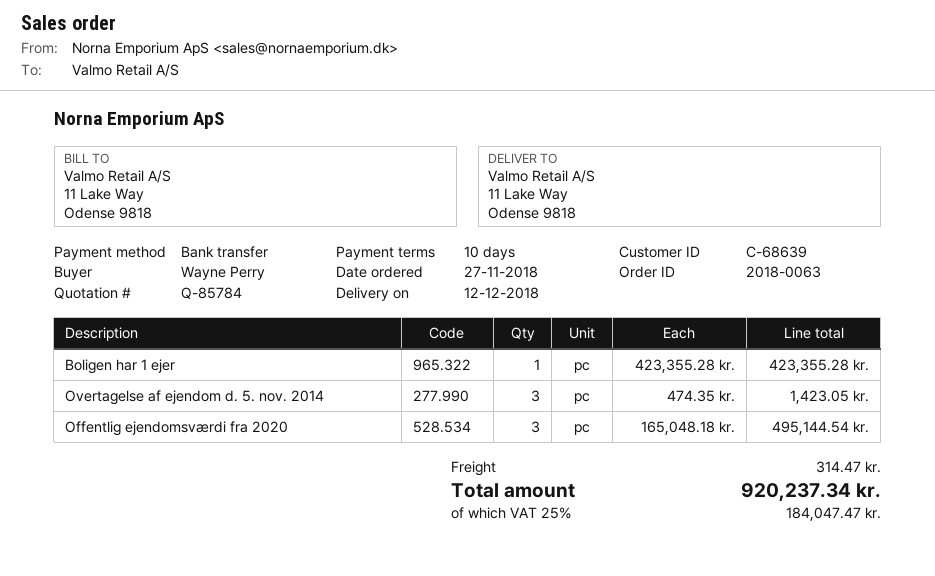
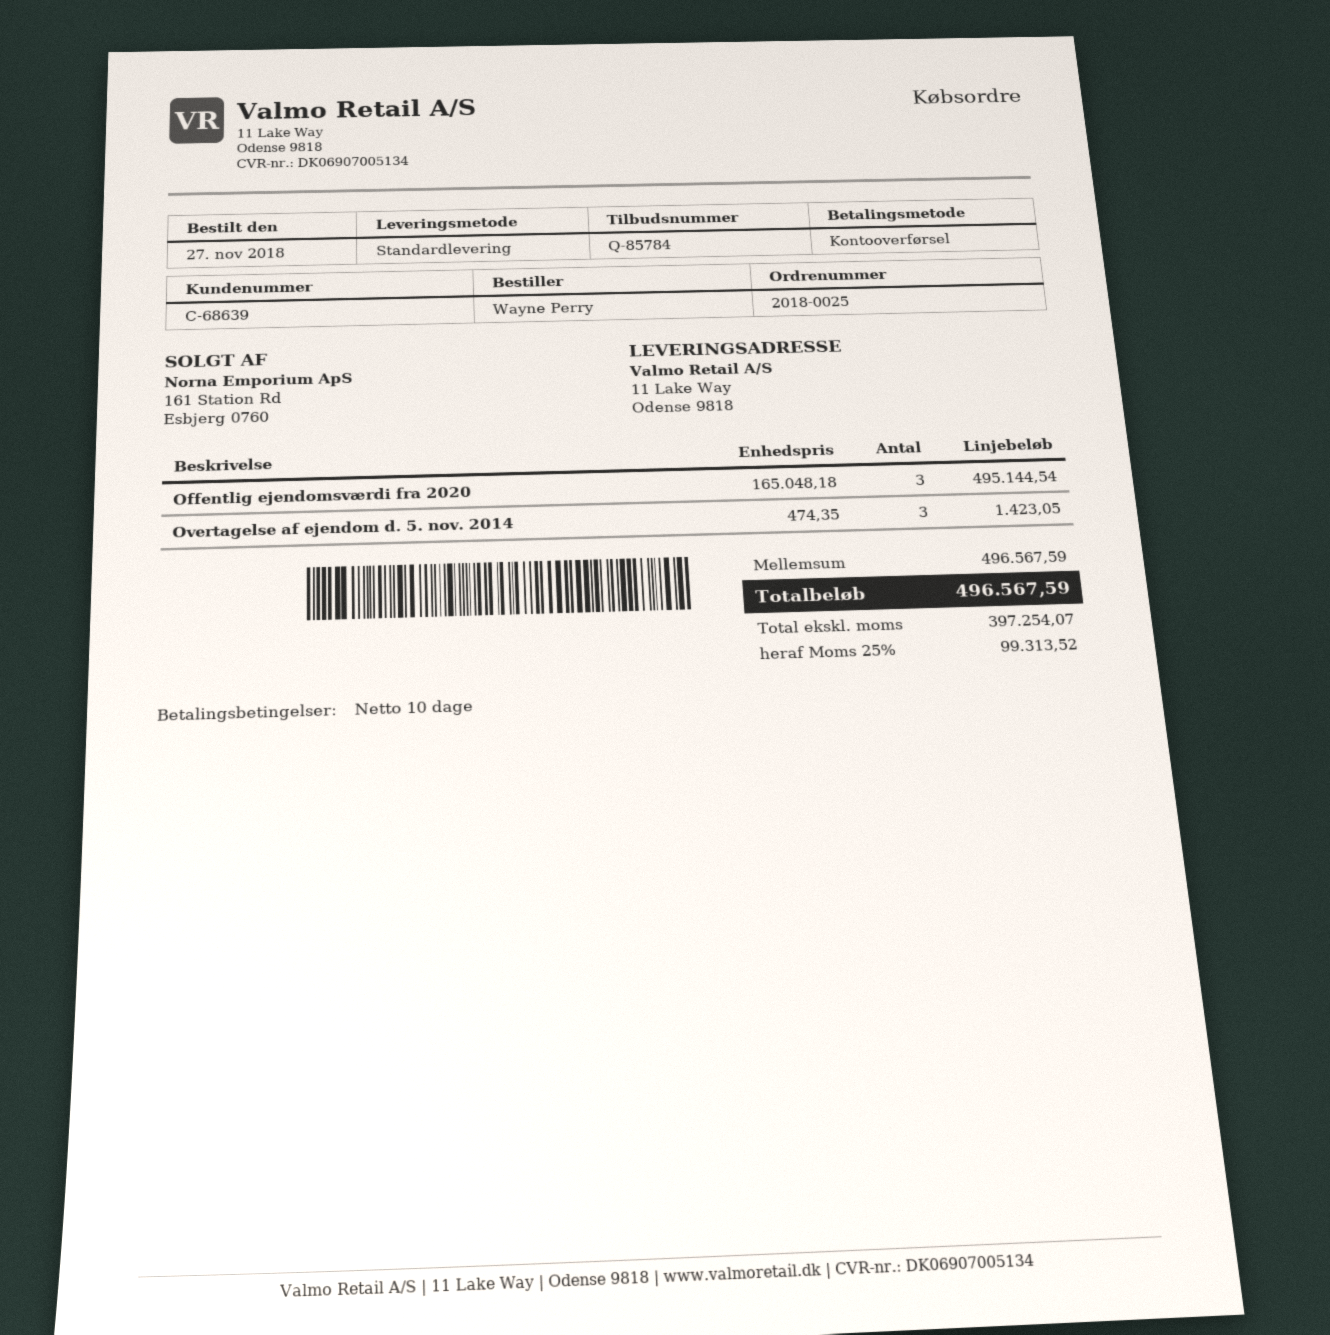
order number: 2018-0063 -> 2018-0025
Boligen har 1 ejer: 1 x 423355.28 = 423355.28 -> none
shipping: 314.47 -> none
tax: 25% = 184047.47 -> 25% = 99313.52
total: 920237.34 -> 496567.59

